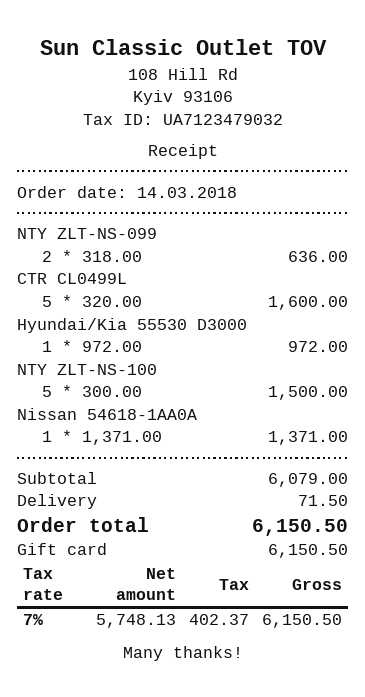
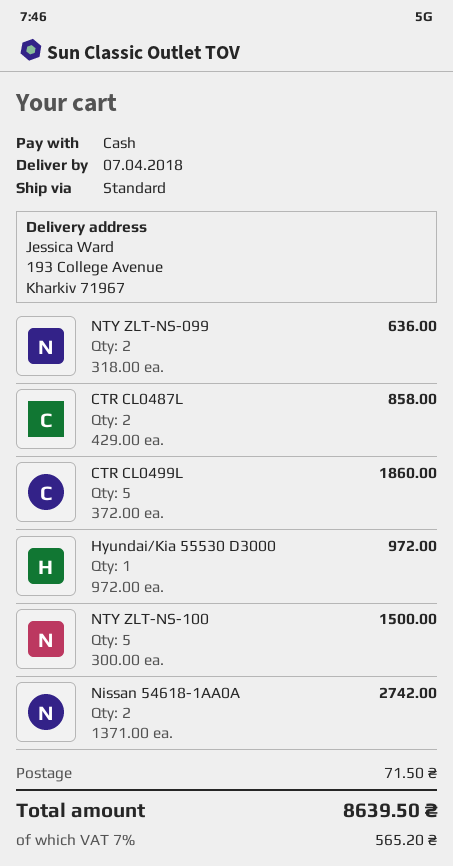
payment method: gift card -> cash
CTR CL0499L: 5 x 320.00 = 1600.00 -> 5 x 372.00 = 1860.00
Nissan 54618-1AA0A: 1 x 1371.00 = 1371.00 -> 2 x 1371.00 = 2742.00
CTR CL0487L: none -> 2 x 429.00 = 858.00
tax: 7% = 402.37 -> 7% = 565.20
total: 6150.50 -> 8639.50

